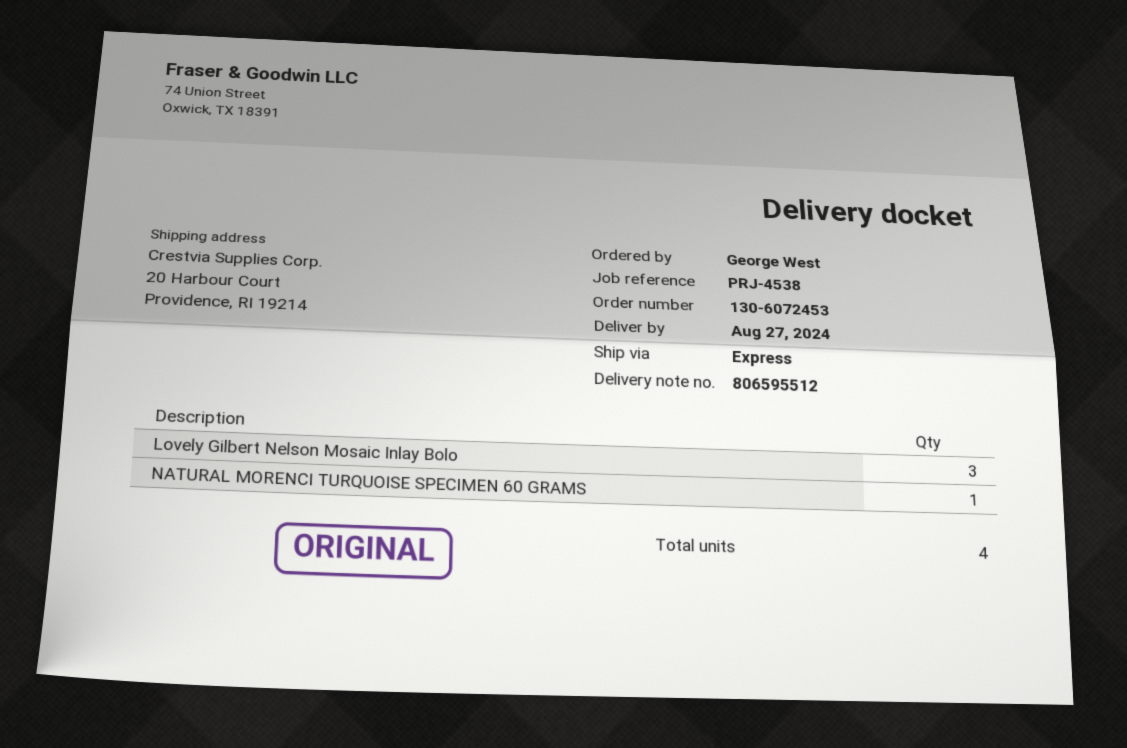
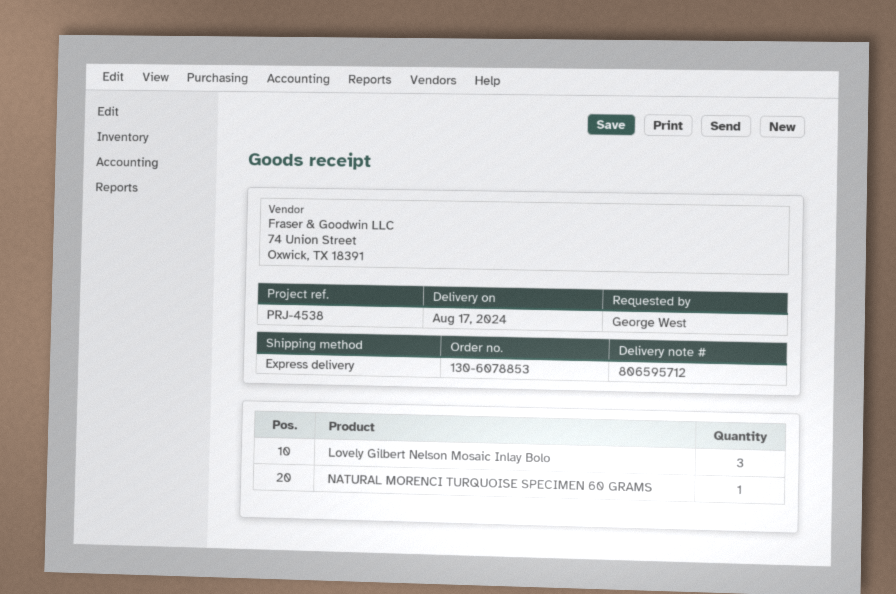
order number: 130-6072453 -> 130-6078853
delivery note number: 806595512 -> 806595712
delivery date: 2024-08-27 -> 2024-08-17

